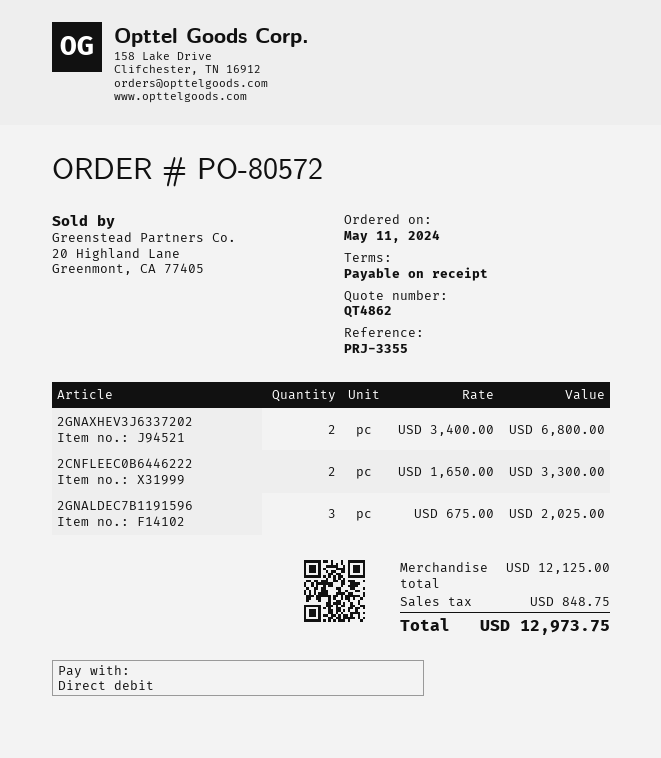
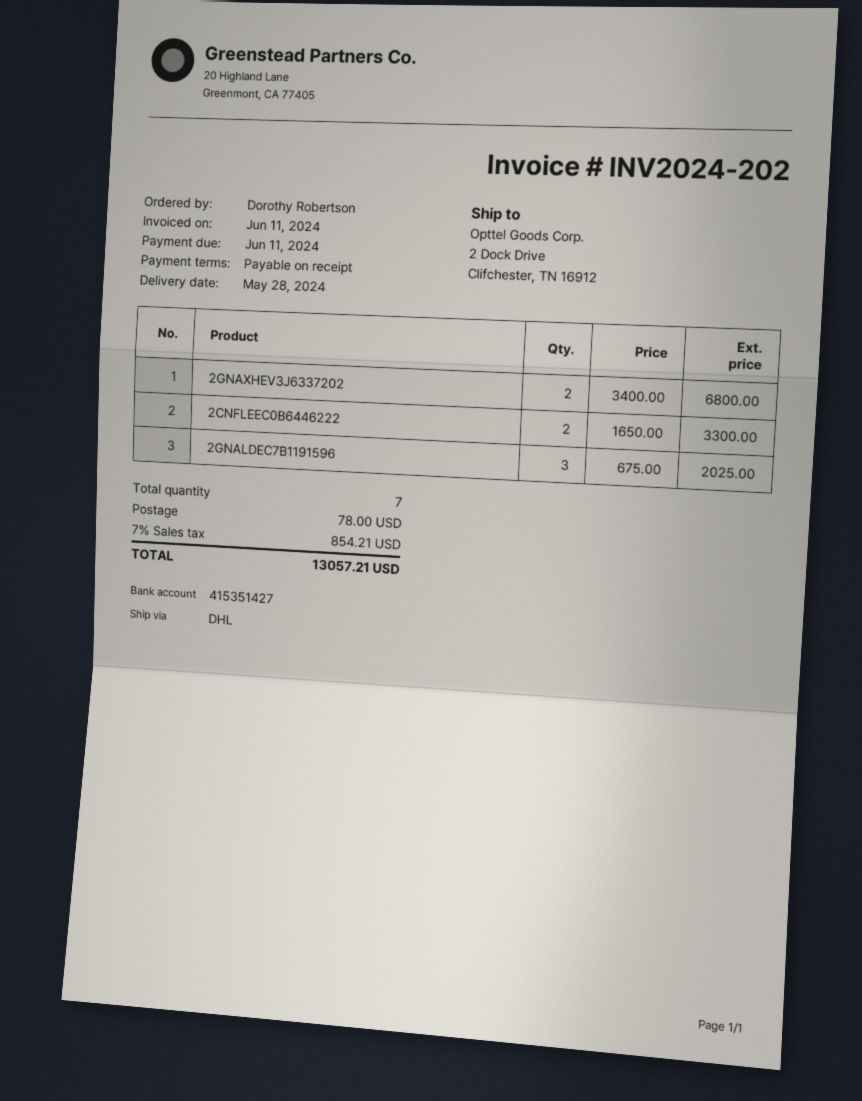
shipping: none -> 78.00
tax: 848.75 -> 854.21
total: 12973.75 -> 13057.21

